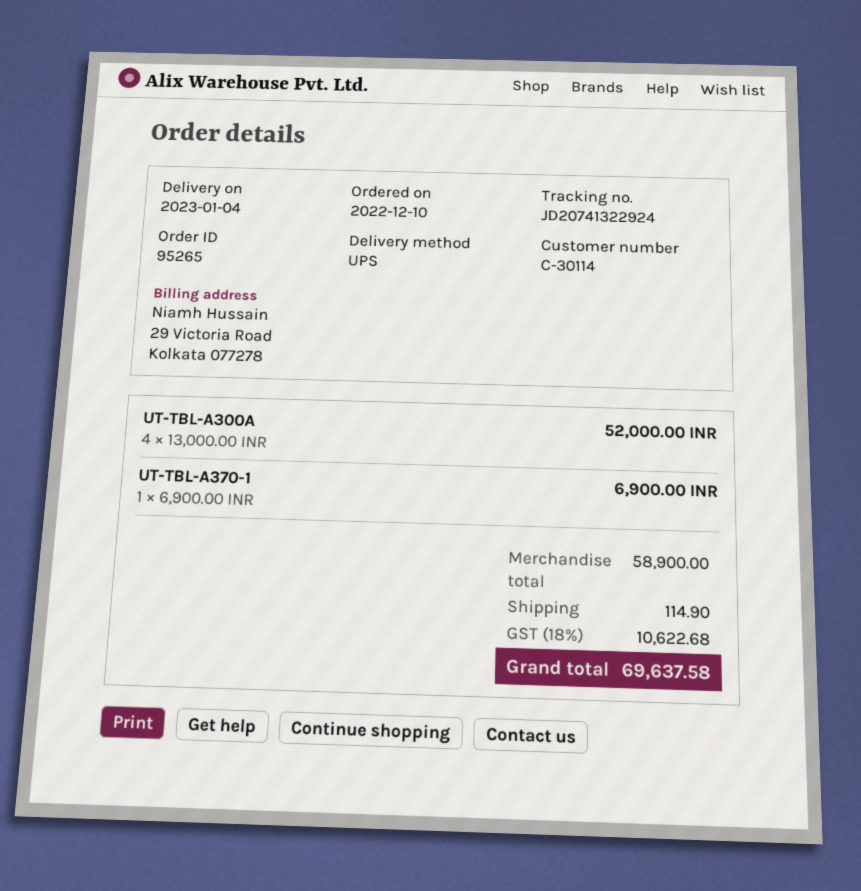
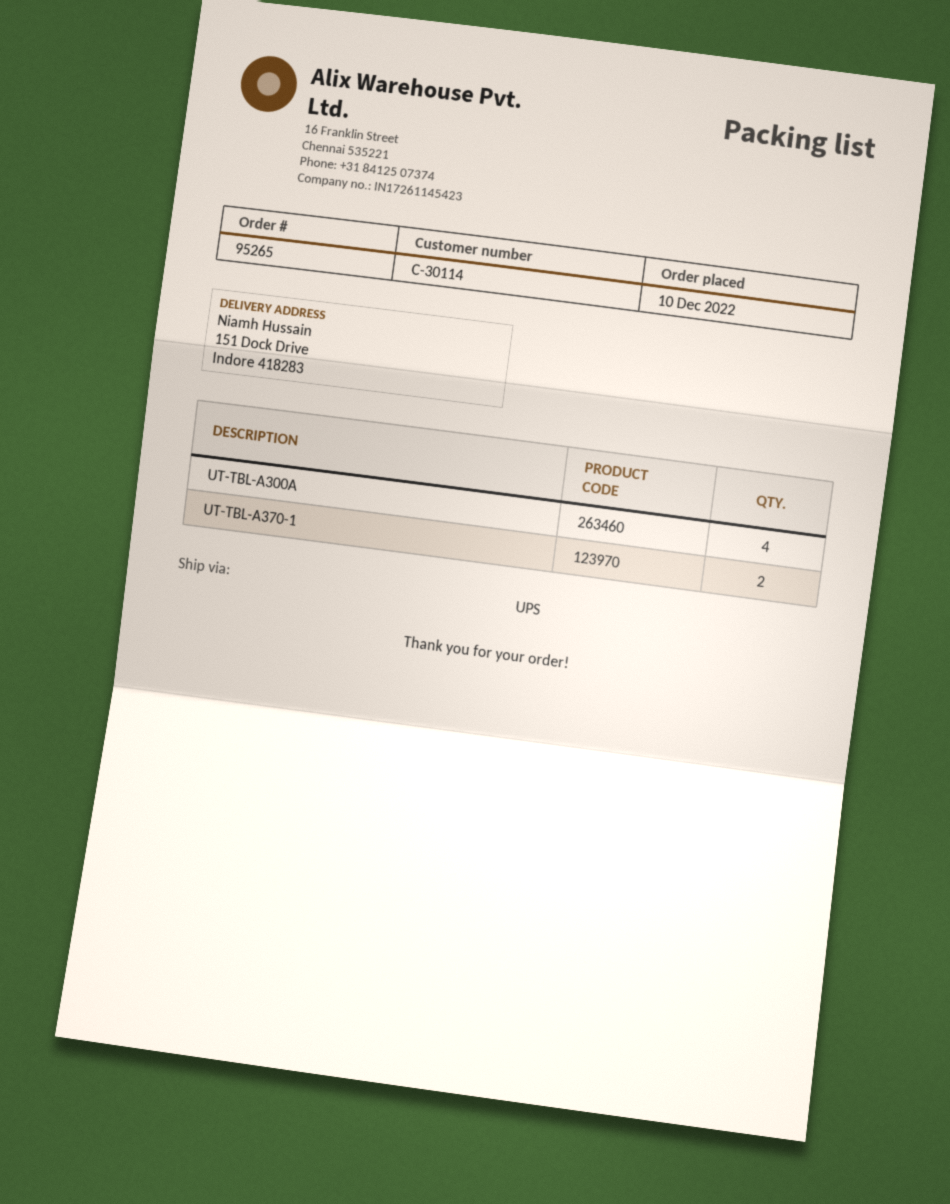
UT-TBL-A370-1: 1 -> 2

